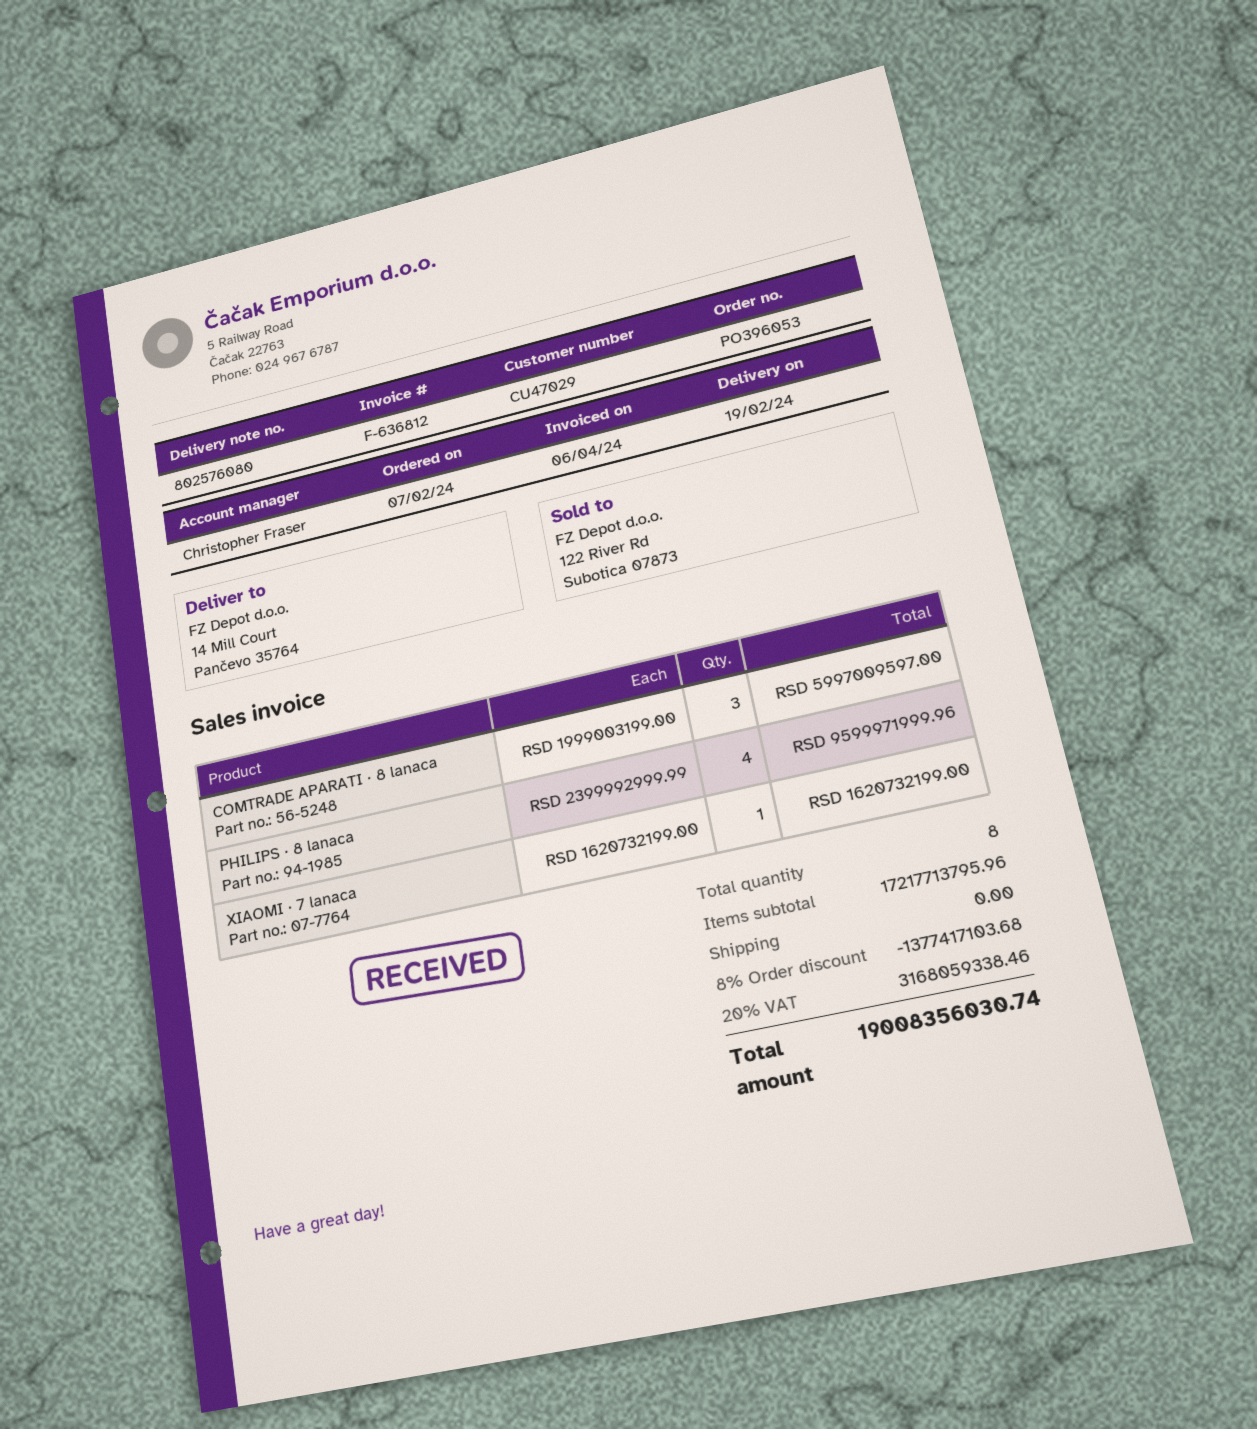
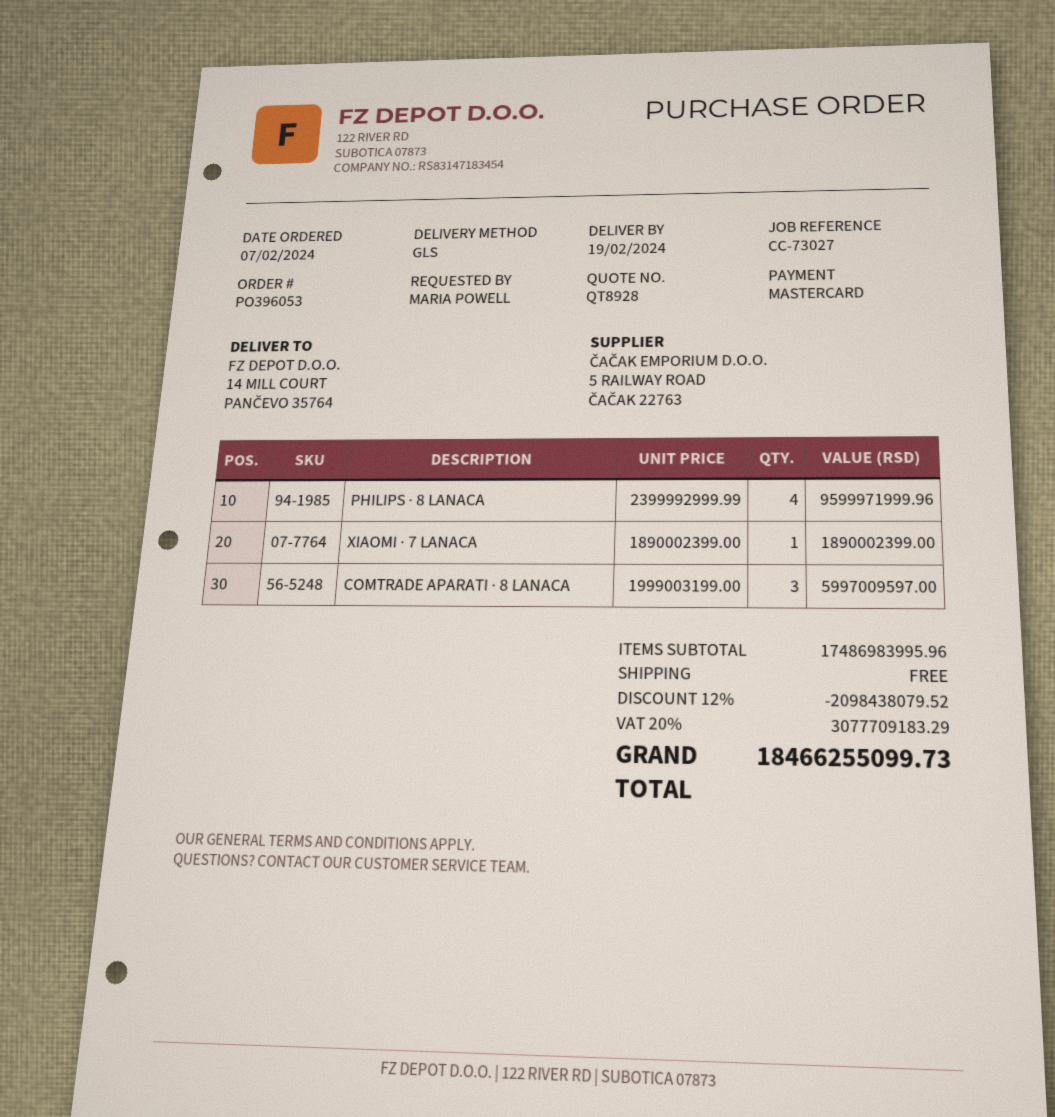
XIAOMI · 7 lanaca: 1 x 1620732199.00 = 1620732199.00 -> 1 x 1890002399.00 = 1890002399.00
subtotal: 17217713795.96 -> 17486983995.96
discount: 8% = 1377417103.68 -> 12% = 2098438079.52
tax: 20% = 3168059338.46 -> 20% = 3077709183.29
total: 19008356030.74 -> 18466255099.73

